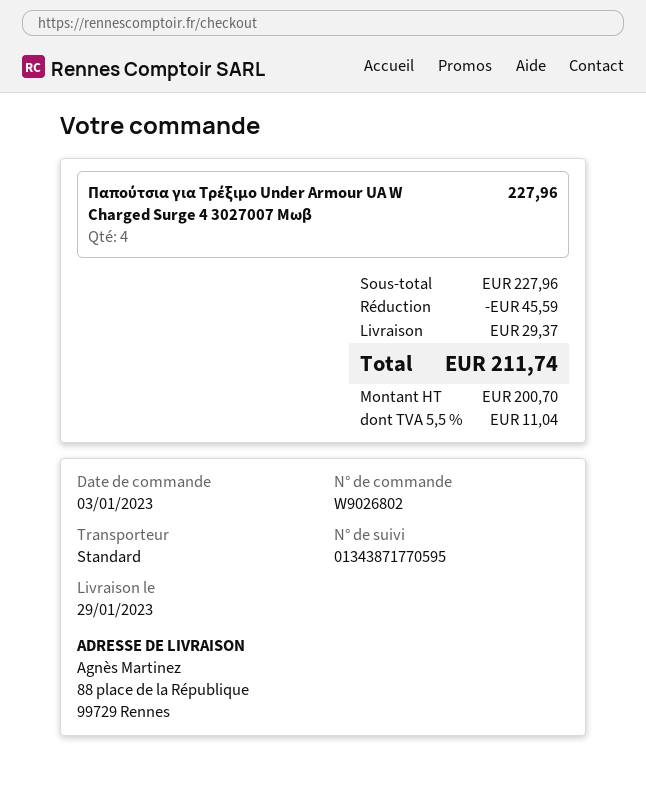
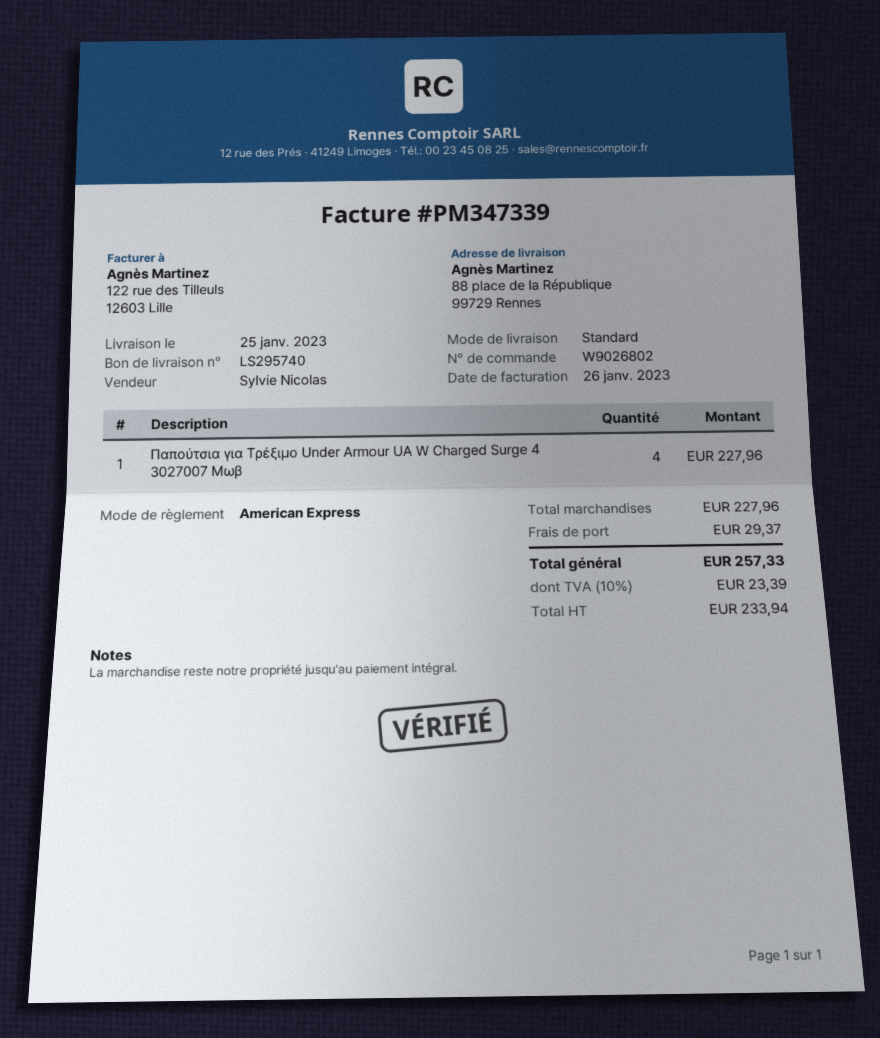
delivery date: 2023-01-29 -> 2023-01-25
discount: 45.59 -> none
net: 200.70 -> 233.94
tax: 5.5% = 11.04 -> 10% = 23.39
total: 211.74 -> 257.33

